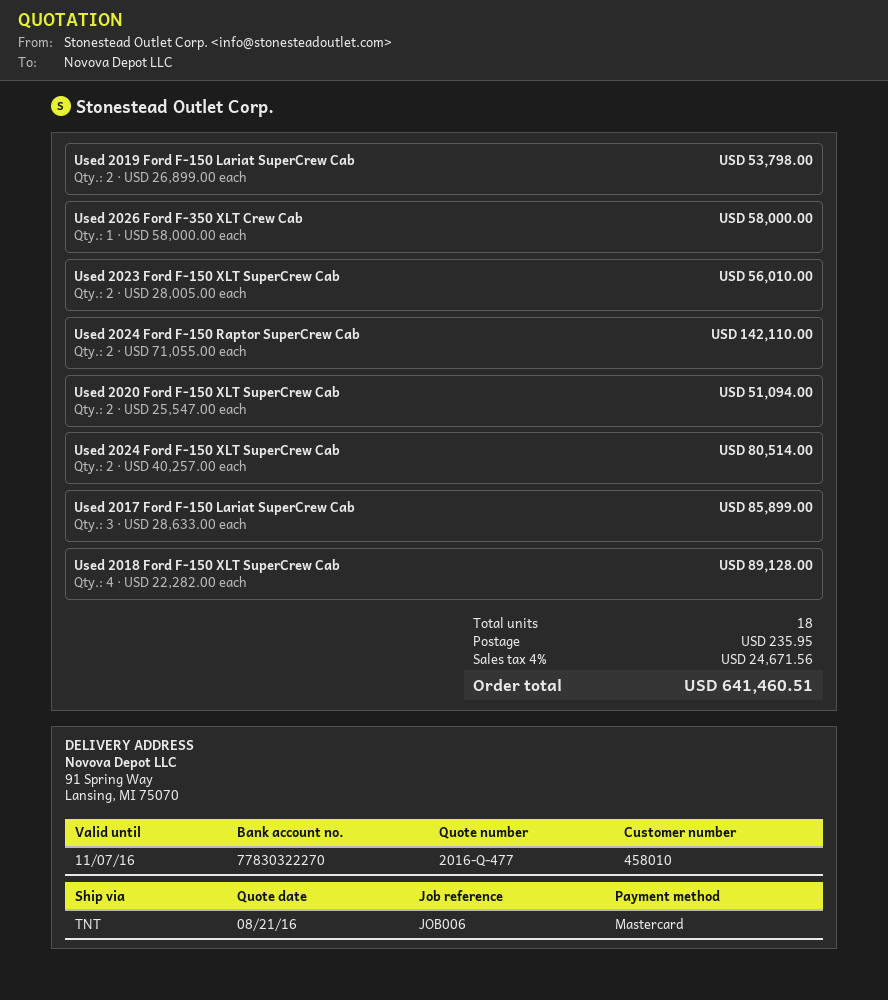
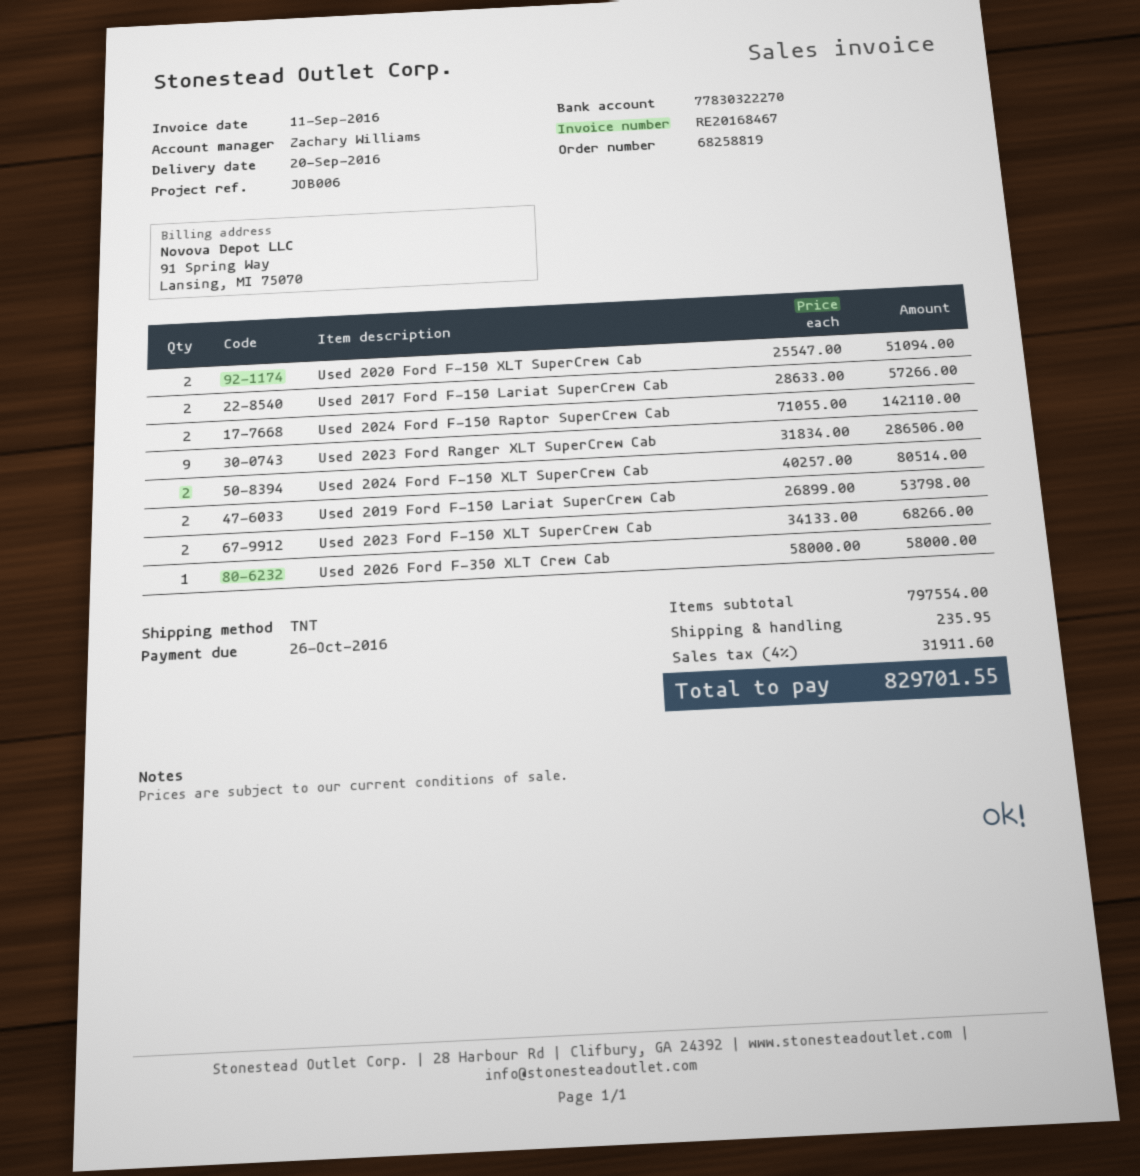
Used 2023 Ford F-150 XLT SuperCrew Cab: 2 x 28005.00 = 56010.00 -> 2 x 34133.00 = 68266.00
Used 2017 Ford F-150 Lariat SuperCrew Cab: 3 x 28633.00 = 85899.00 -> 2 x 28633.00 = 57266.00
Used 2018 Ford F-150 XLT SuperCrew Cab: 4 x 22282.00 = 89128.00 -> none
Used 2023 Ford Ranger XLT SuperCrew Cab: none -> 9 x 31834.00 = 286506.00
tax: 4% = 24671.56 -> 4% = 31911.60
total: 641460.51 -> 829701.55

